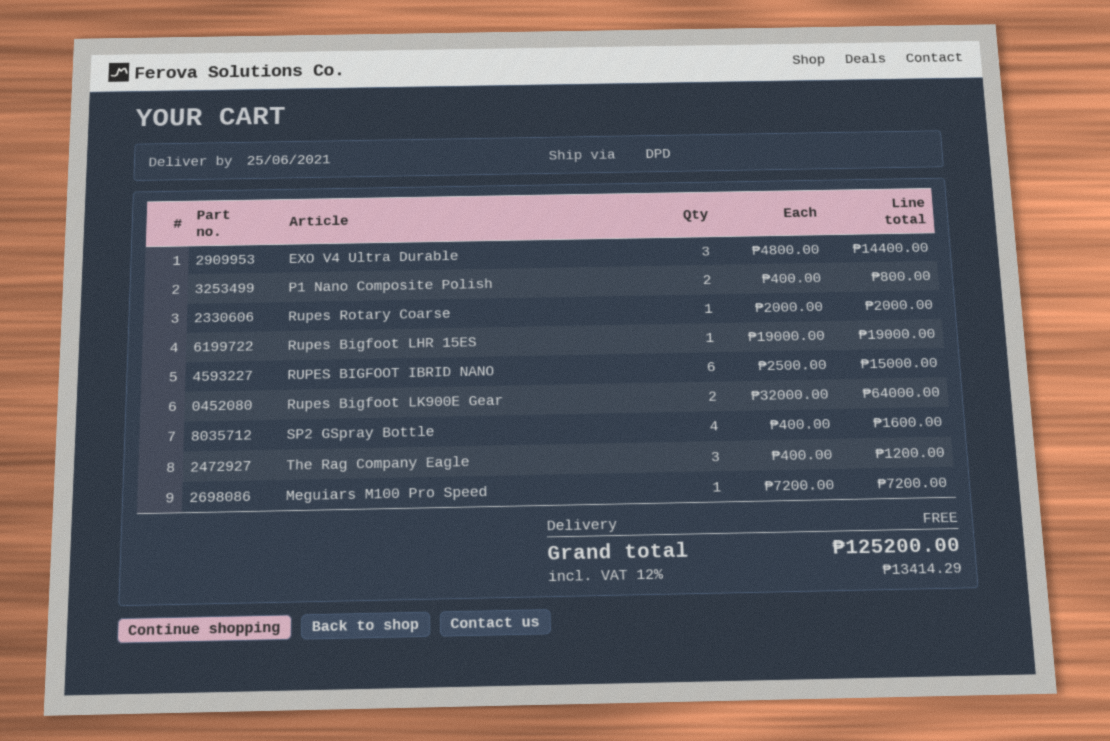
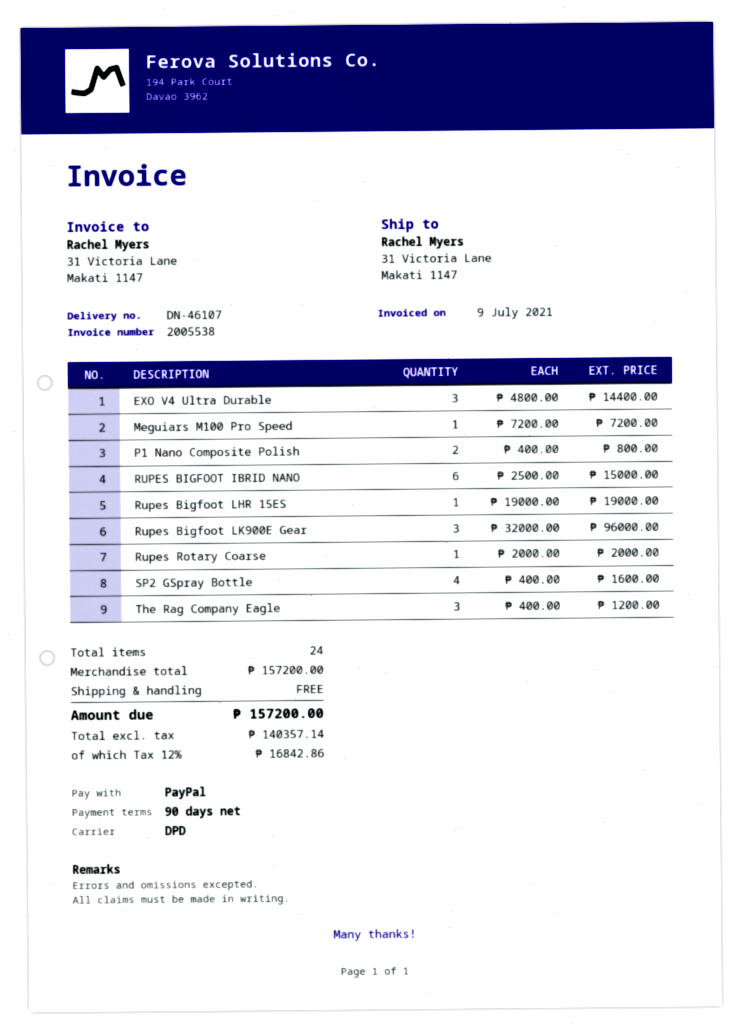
Rupes Bigfoot LK900E Gear: 2 x 32000.00 = 64000.00 -> 3 x 32000.00 = 96000.00
tax: 12% = 13414.29 -> 12% = 16842.86
total: 125200.00 -> 157200.00

